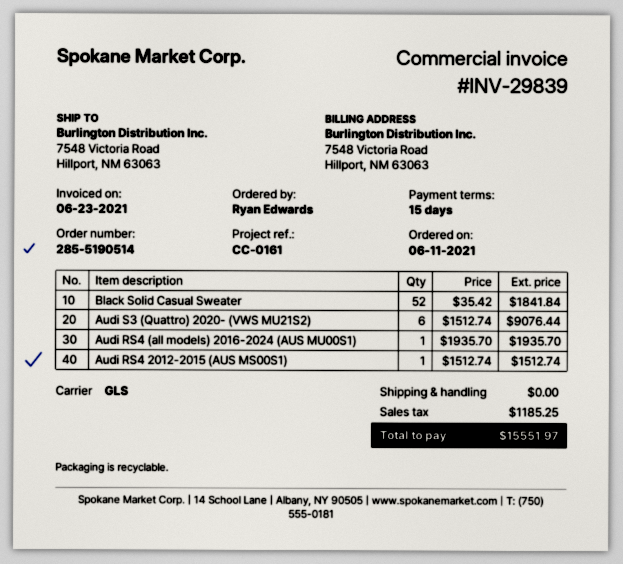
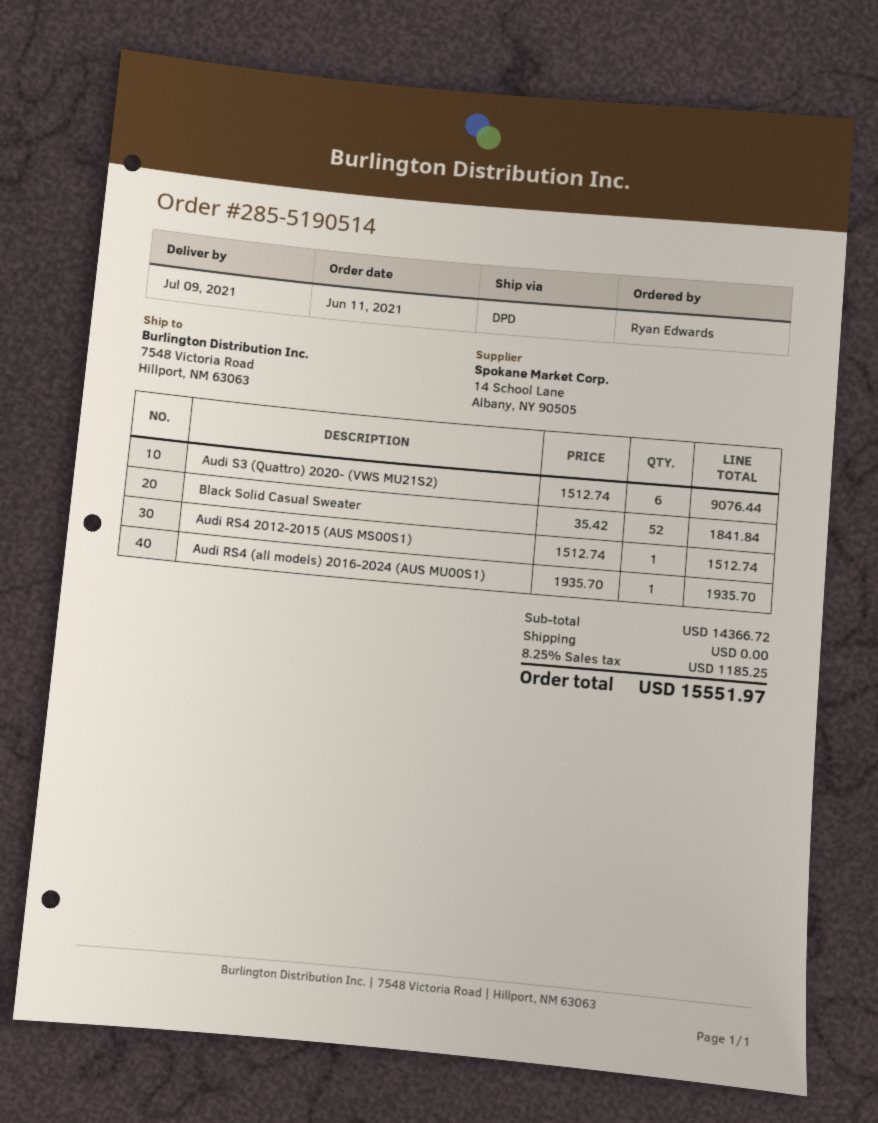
shipping method: GLS -> DPD

